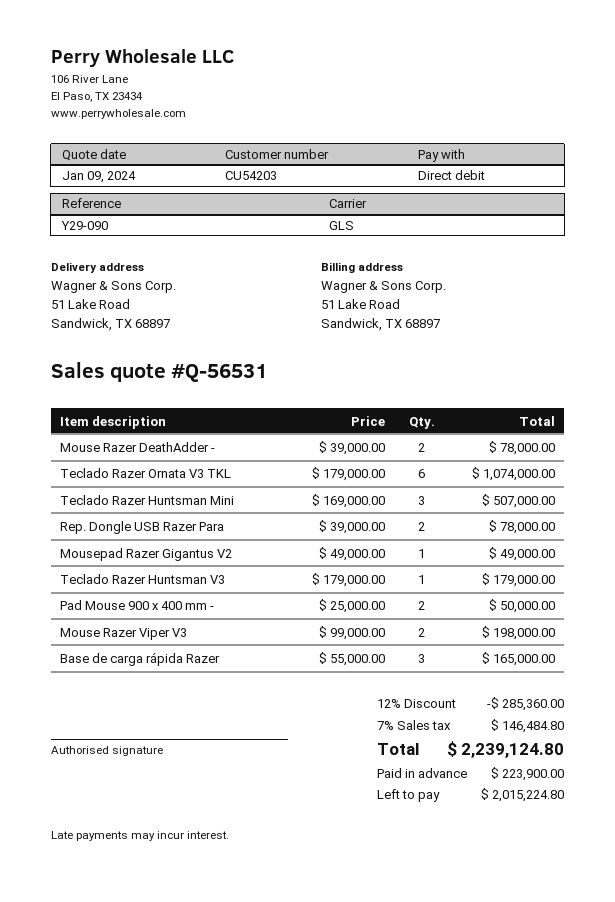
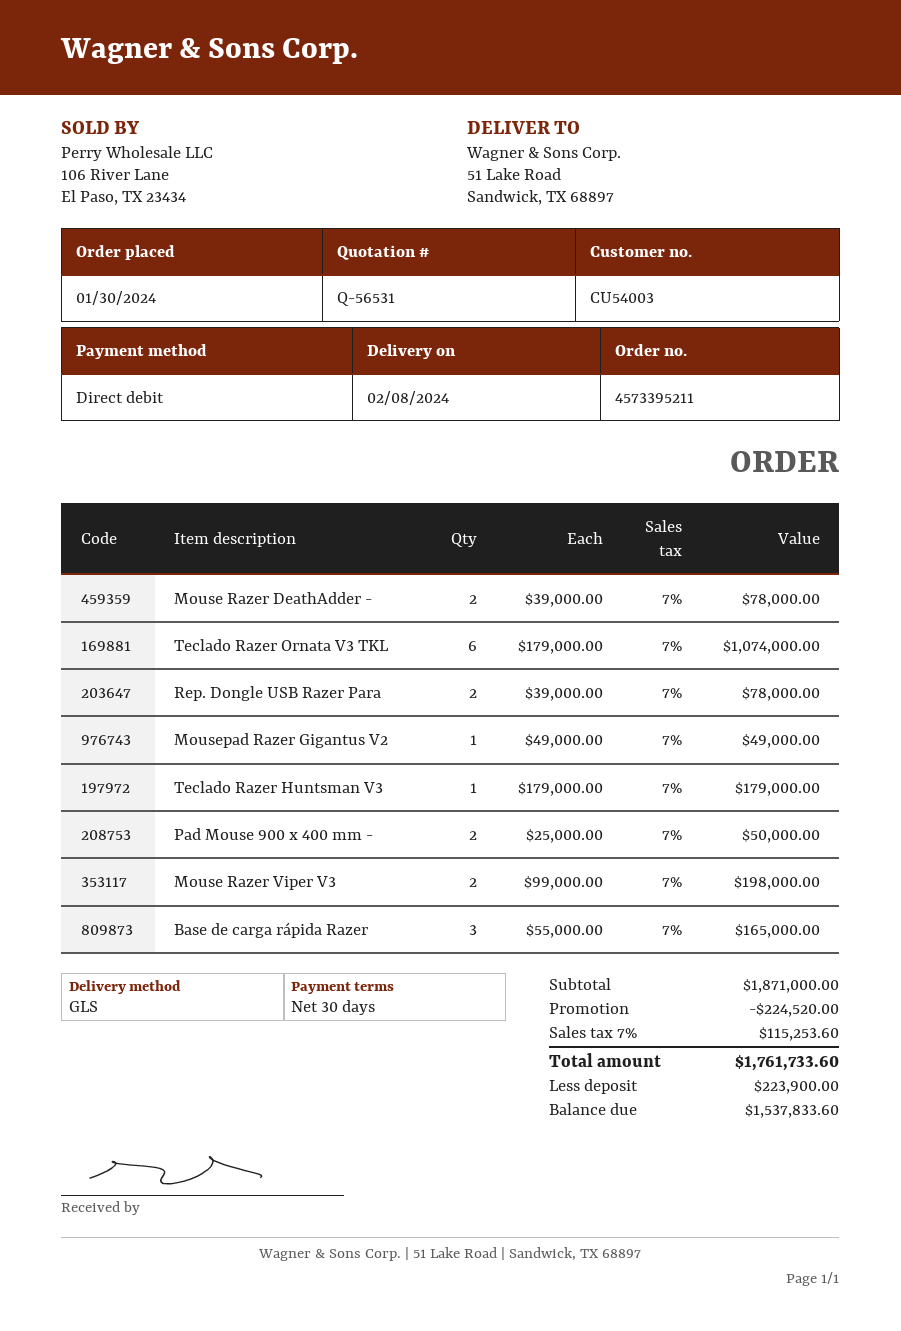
customer number: CU54203 -> CU54003
Teclado Razer Huntsman Mini: 3 x 169000.00 = 507000.00 -> none
discount: 285360.00 -> 224520.00
tax: 7% = 146484.80 -> 7% = 115253.60
total: 2239124.80 -> 1761733.60
balance: 2015224.80 -> 1537833.60

